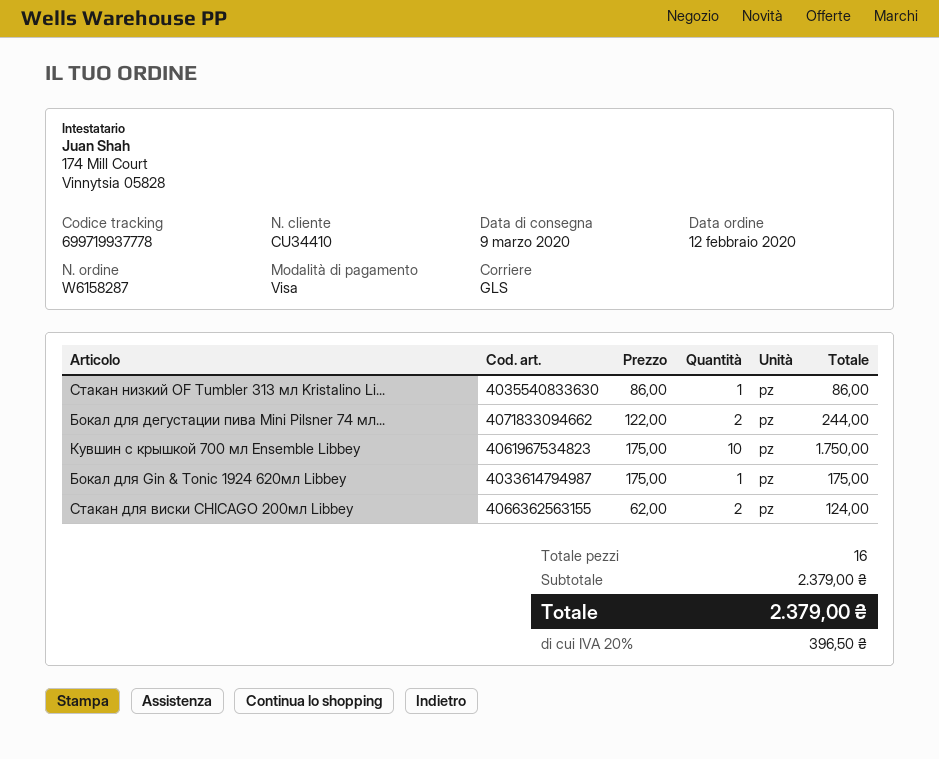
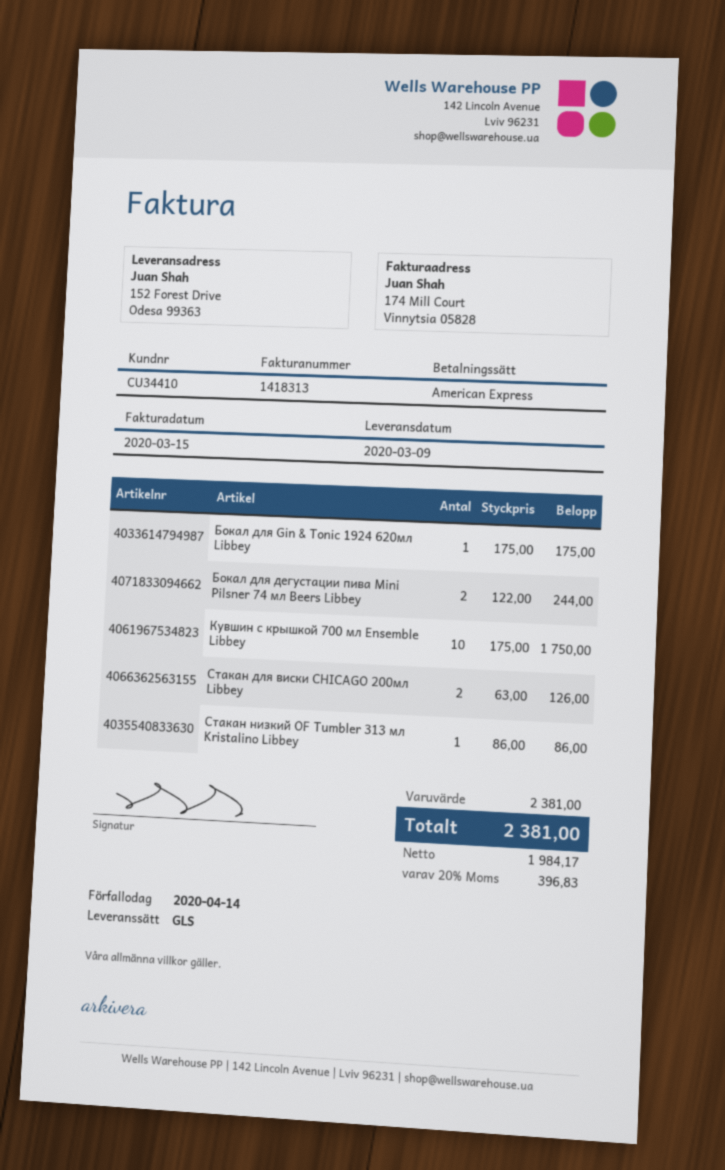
payment method: Visa -> American Express
Стакан для виски CHICAGO 200мл Libbey: 2 x 62.00 = 124.00 -> 2 x 63.00 = 126.00
subtotal: 2379.00 -> 2381.00
tax: 20% = 396.50 -> 20% = 396.83
total: 2379.00 -> 2381.00

